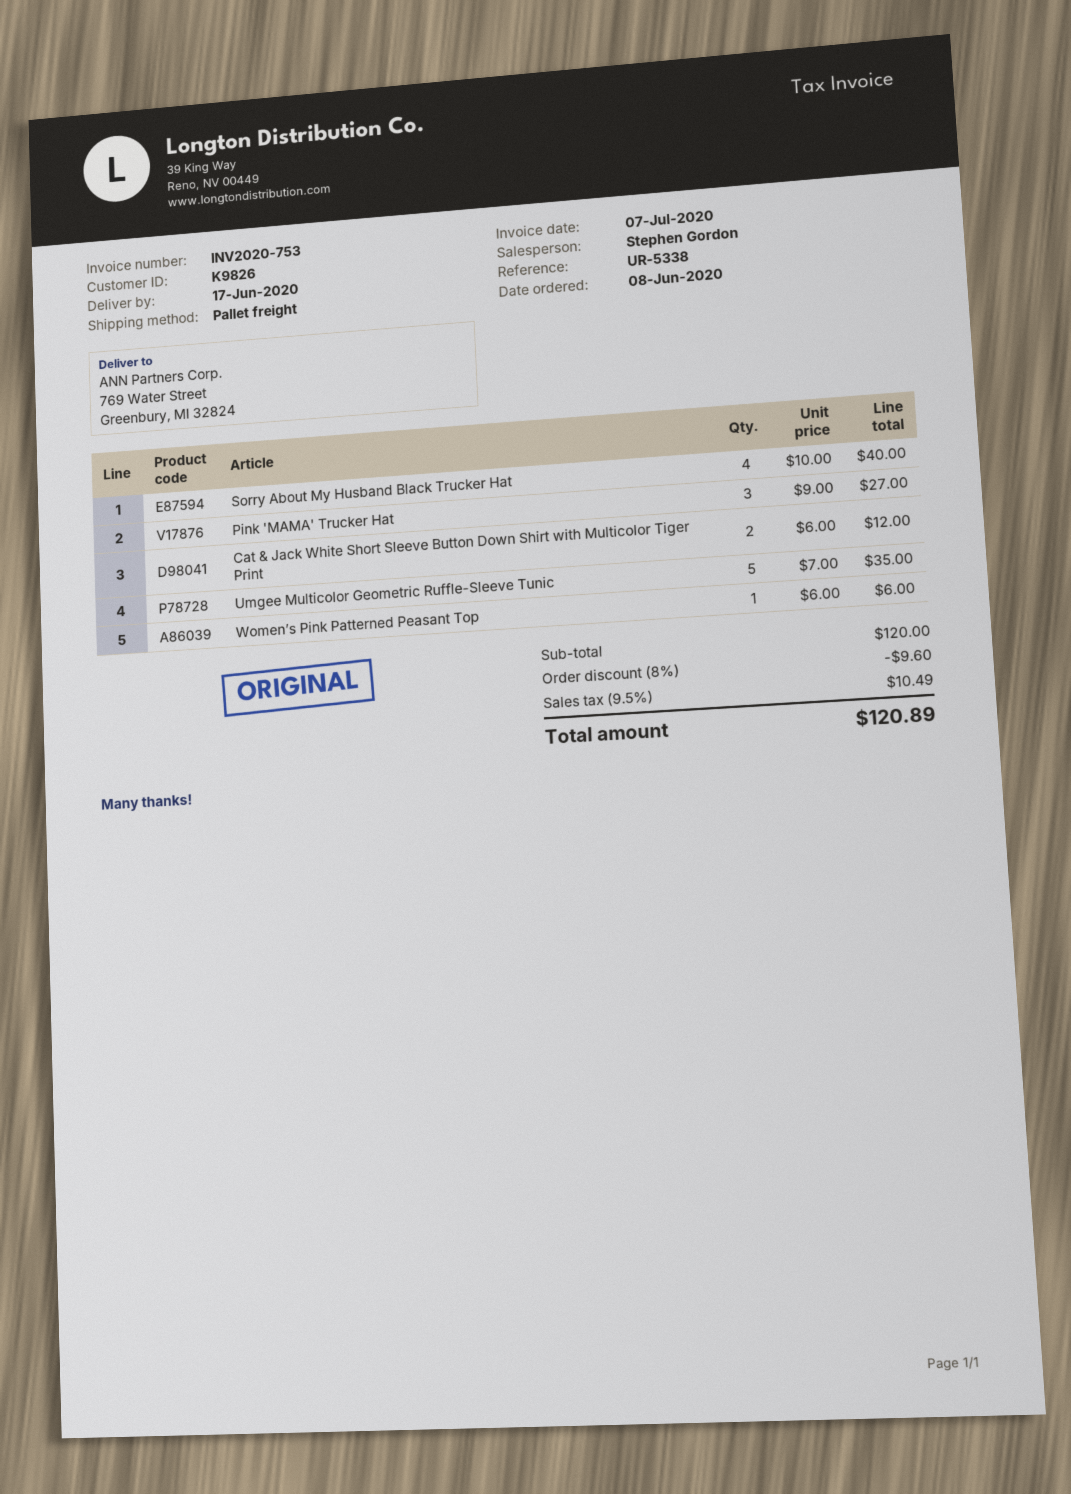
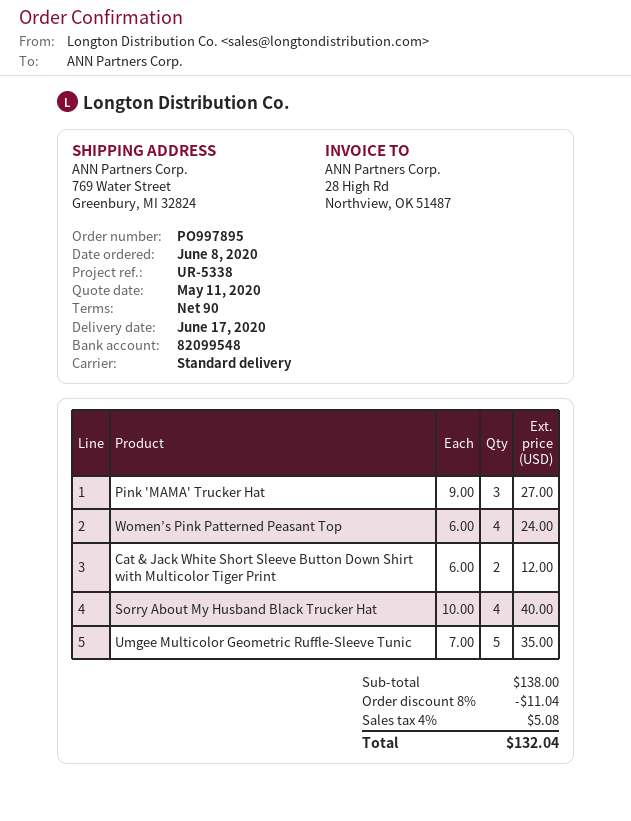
shipping method: pallet freight -> standard
Women’s Pink Patterned Peasant Top: 1 x 6.00 = 6.00 -> 4 x 6.00 = 24.00
subtotal: 120.00 -> 138.00
discount: 8% = 9.60 -> 8% = 11.04
tax: 9.5% = 10.49 -> 4% = 5.08
total: 120.89 -> 132.04

